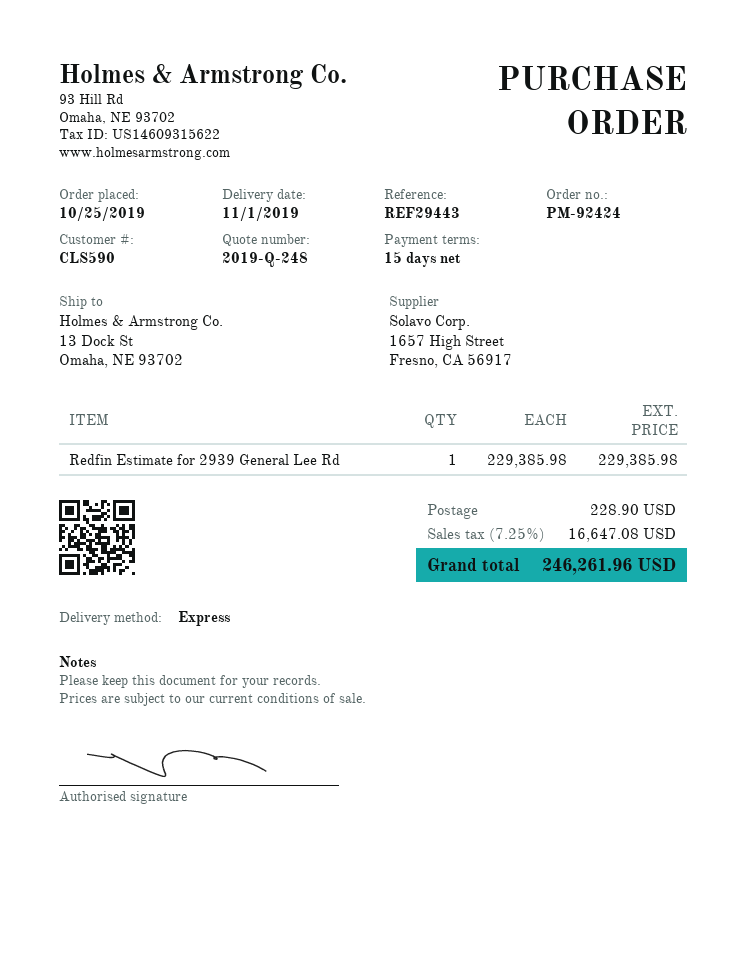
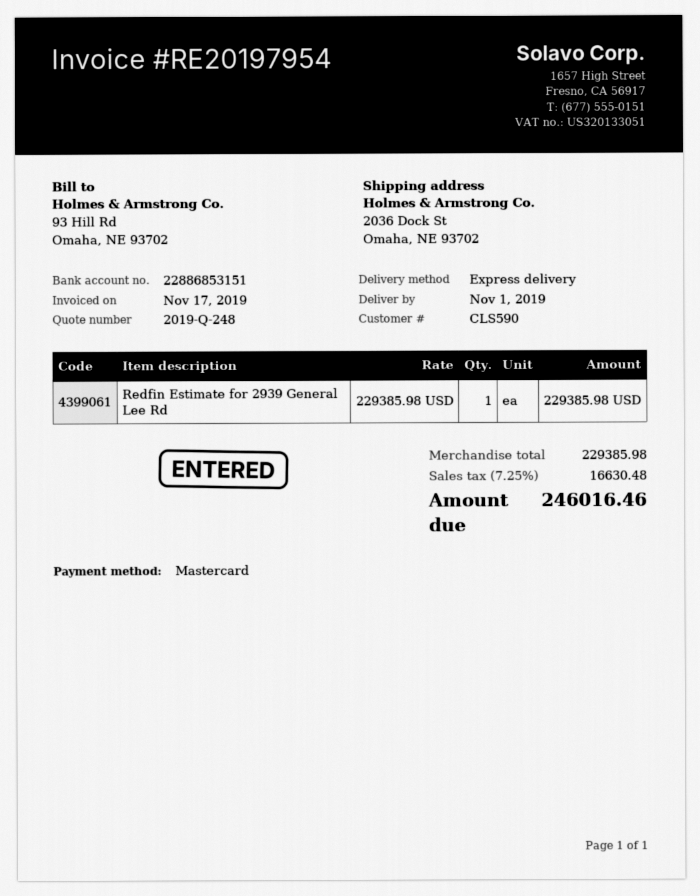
ship to: 13 Dock St, Omaha, NE 93702 -> 2036 Dock St, Omaha, NE 93702
shipping: 228.90 -> none
tax: 7.25% = 16647.08 -> 7.25% = 16630.48
total: 246261.96 -> 246016.46

